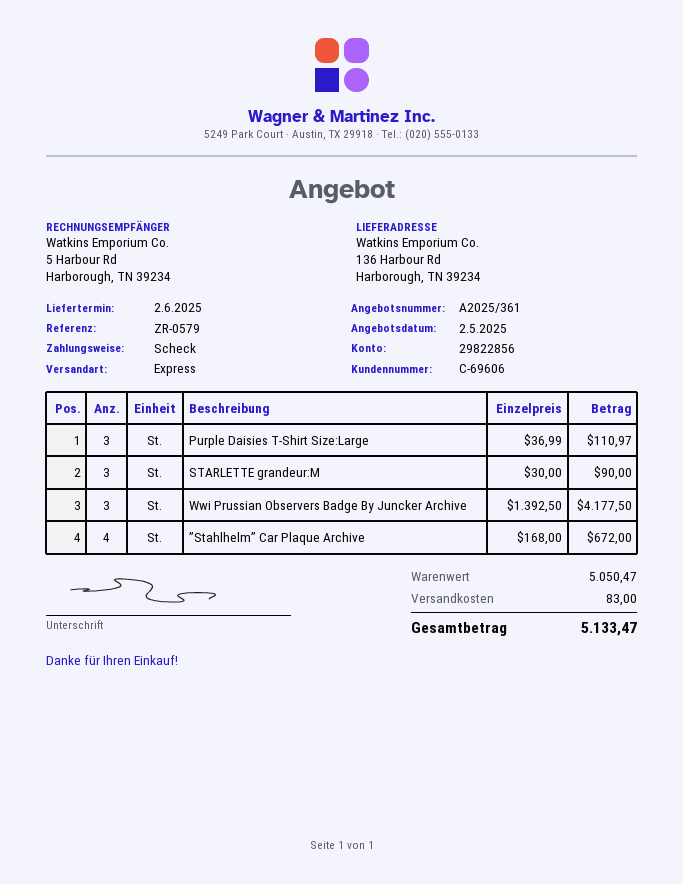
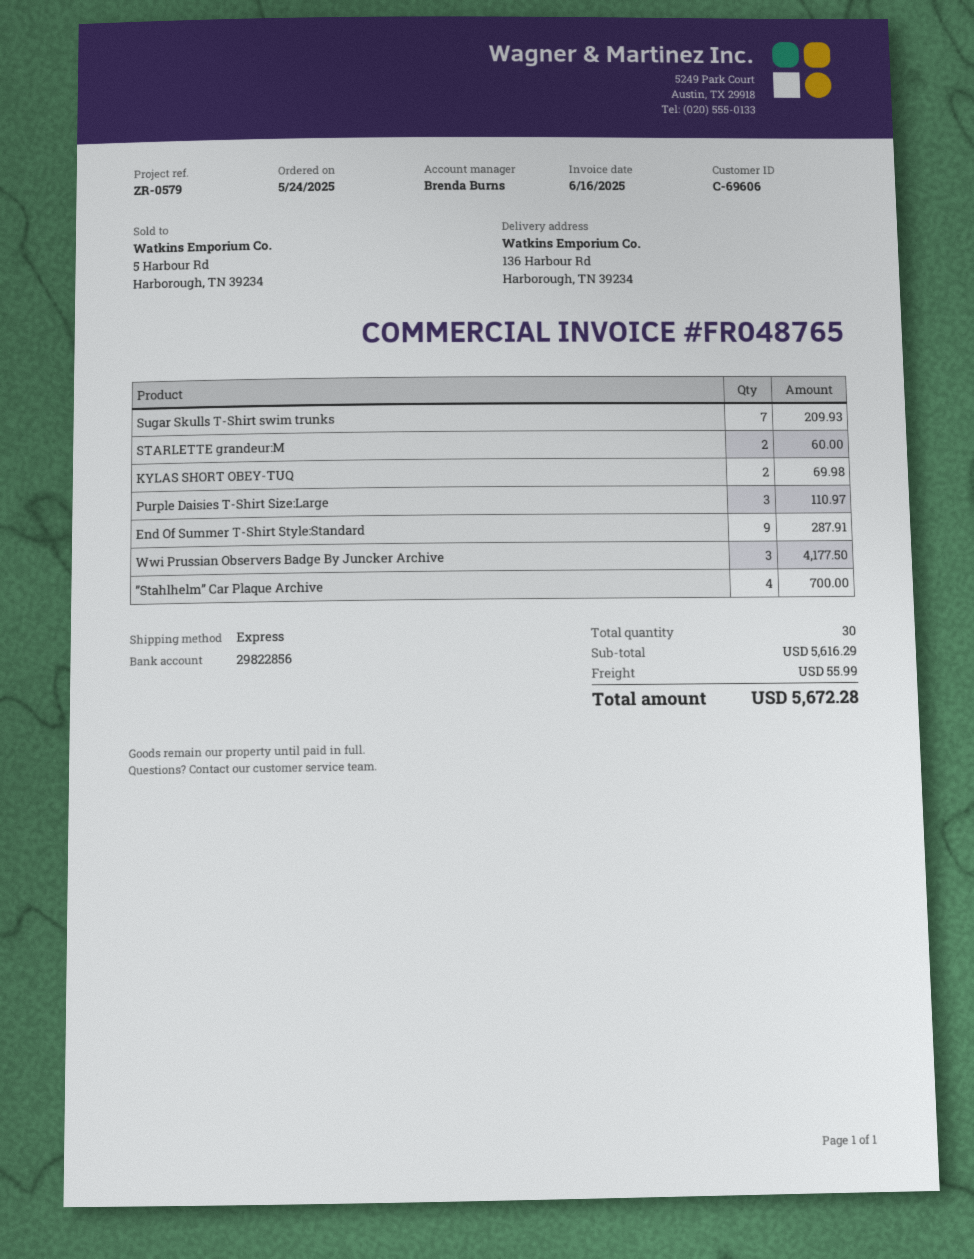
STARLETTE grandeur:M: 3 for 90.00 -> 2 for 60.00
”Stahlhelm” Car Plaque Archive: 4 for 672.00 -> 4 for 700.00
Sugar Skulls T-Shirt swim trunks: none -> 7 for 209.93
KYLAS SHORT OBEY-TUQ: none -> 2 for 69.98
End Of Summer T-Shirt Style:Standard: none -> 9 for 287.91
subtotal: 5050.47 -> 5616.29
shipping: 83.00 -> 55.99
total: 5133.47 -> 5672.28

